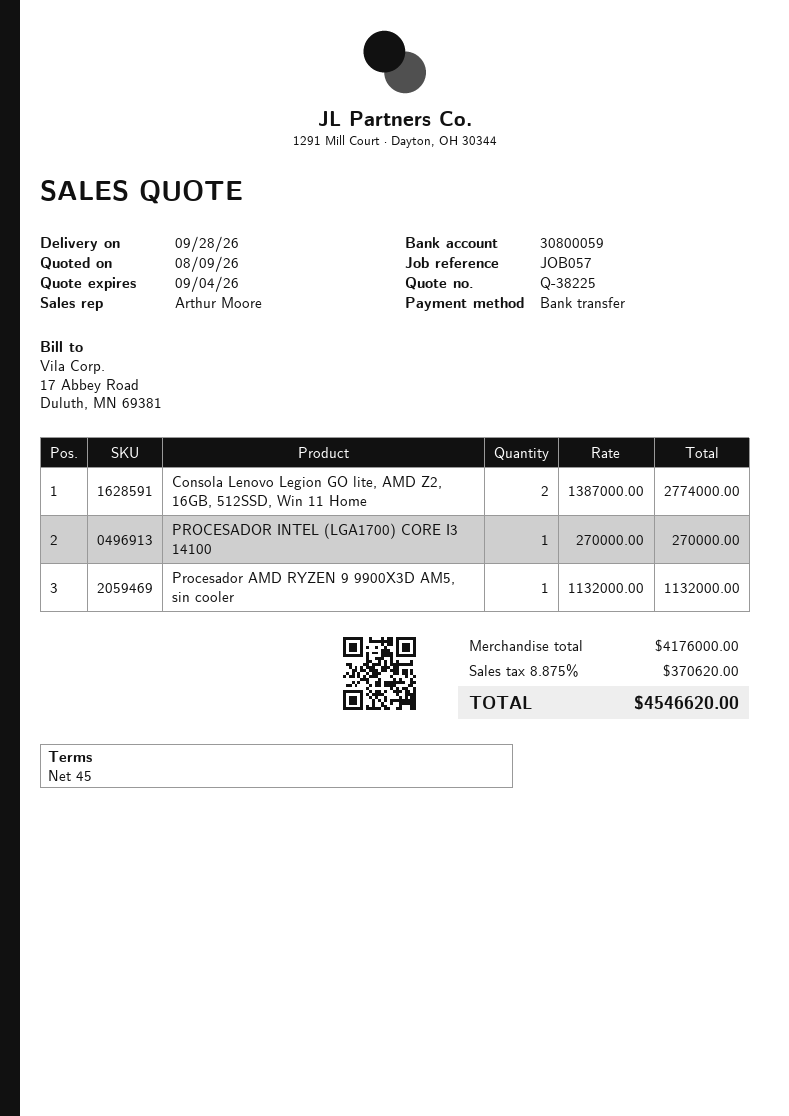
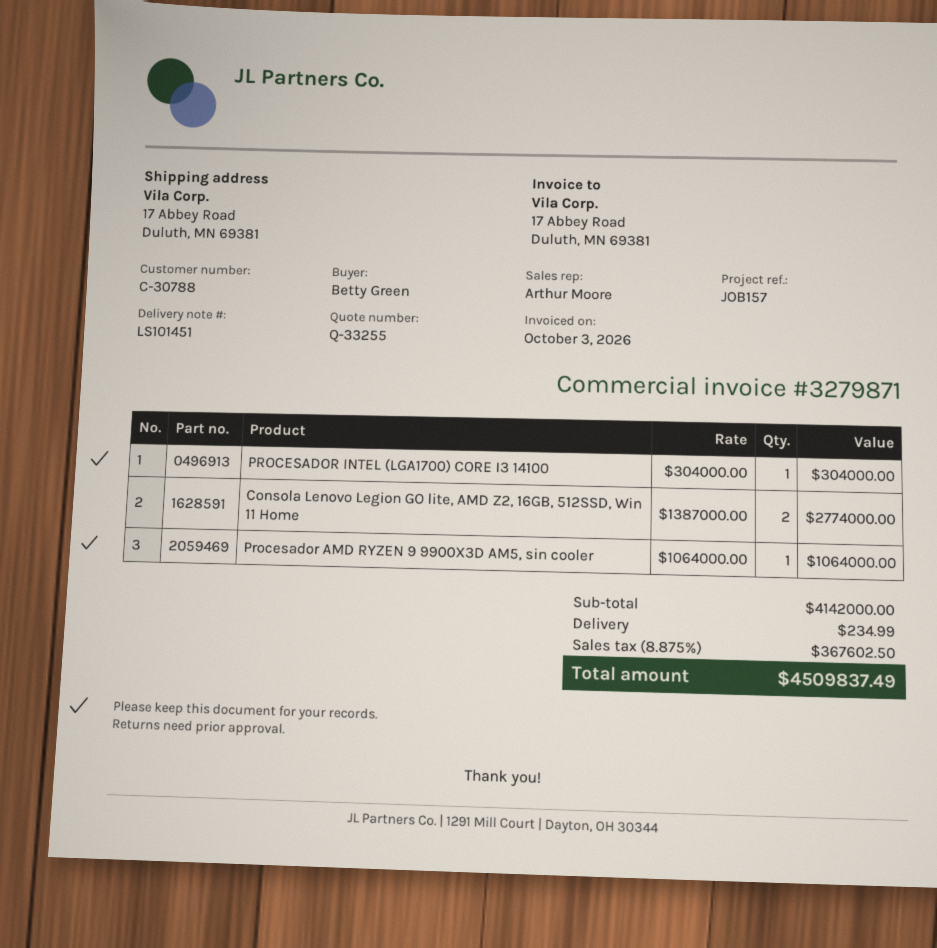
quote number: Q-38225 -> Q-33255
reference: JOB057 -> JOB157
PROCESADOR INTEL (LGA1700) CORE I3 14100: 1 x 270000.00 = 270000.00 -> 1 x 304000.00 = 304000.00
Procesador AMD RYZEN 9 9900X3D AM5, sin cooler: 1 x 1132000.00 = 1132000.00 -> 1 x 1064000.00 = 1064000.00
subtotal: 4176000.00 -> 4142000.00
shipping: none -> 234.99
tax: 8.875% = 370620.00 -> 8.875% = 367602.50
total: 4546620.00 -> 4509837.49

